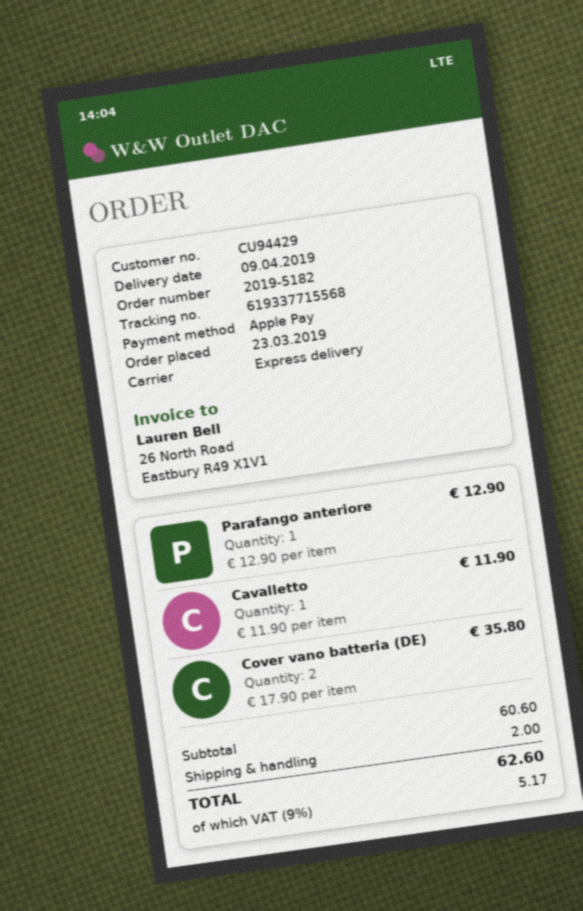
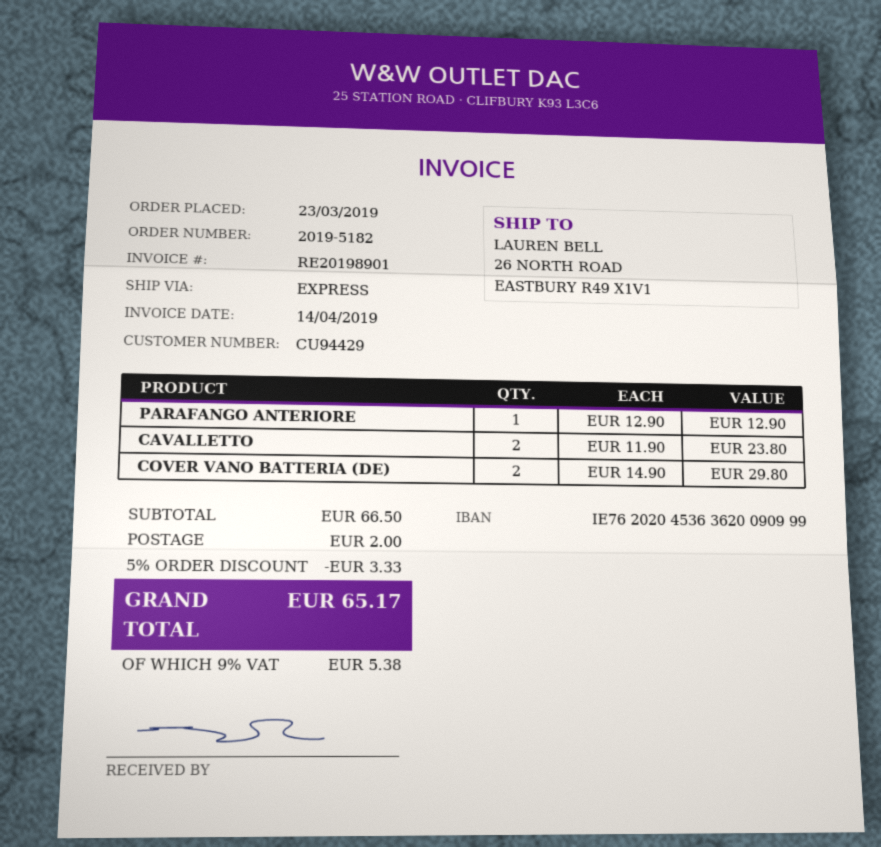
Cavalletto: 1 x 11.90 = 11.90 -> 2 x 11.90 = 23.80
Cover vano batteria (DE): 2 x 17.90 = 35.80 -> 2 x 14.90 = 29.80
subtotal: 60.60 -> 66.50
discount: none -> 5% = 3.33
tax: 9% = 5.17 -> 9% = 5.38
total: 62.60 -> 65.17

